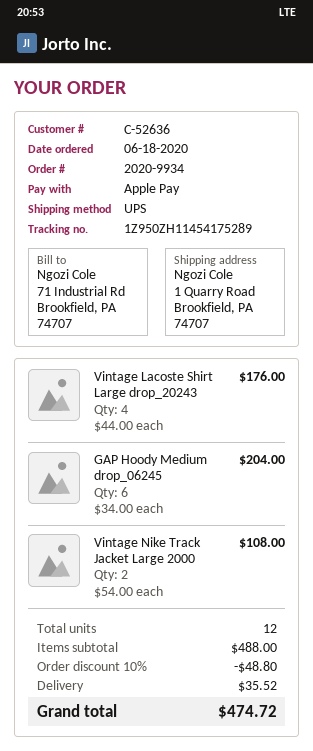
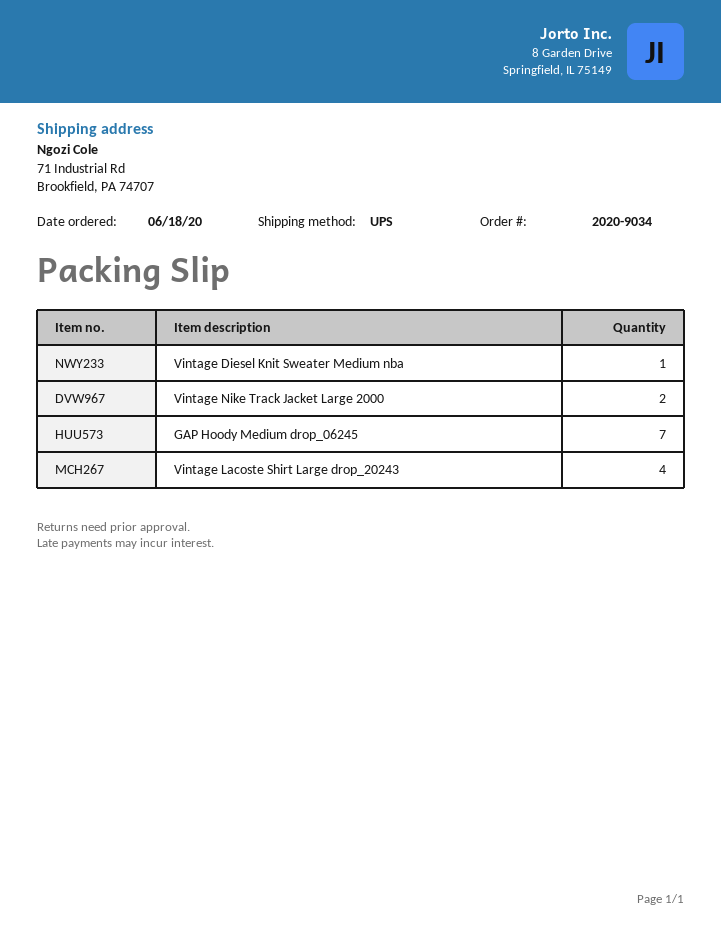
order number: 2020-9934 -> 2020-9034
ship to: 1 Quarry Road, Brookfield, PA 74707 -> 71 Industrial Rd, Brookfield, PA 74707
GAP Hoody Medium drop_06245: 6 -> 7
Vintage Diesel Knit Sweater Medium nba: none -> 1

